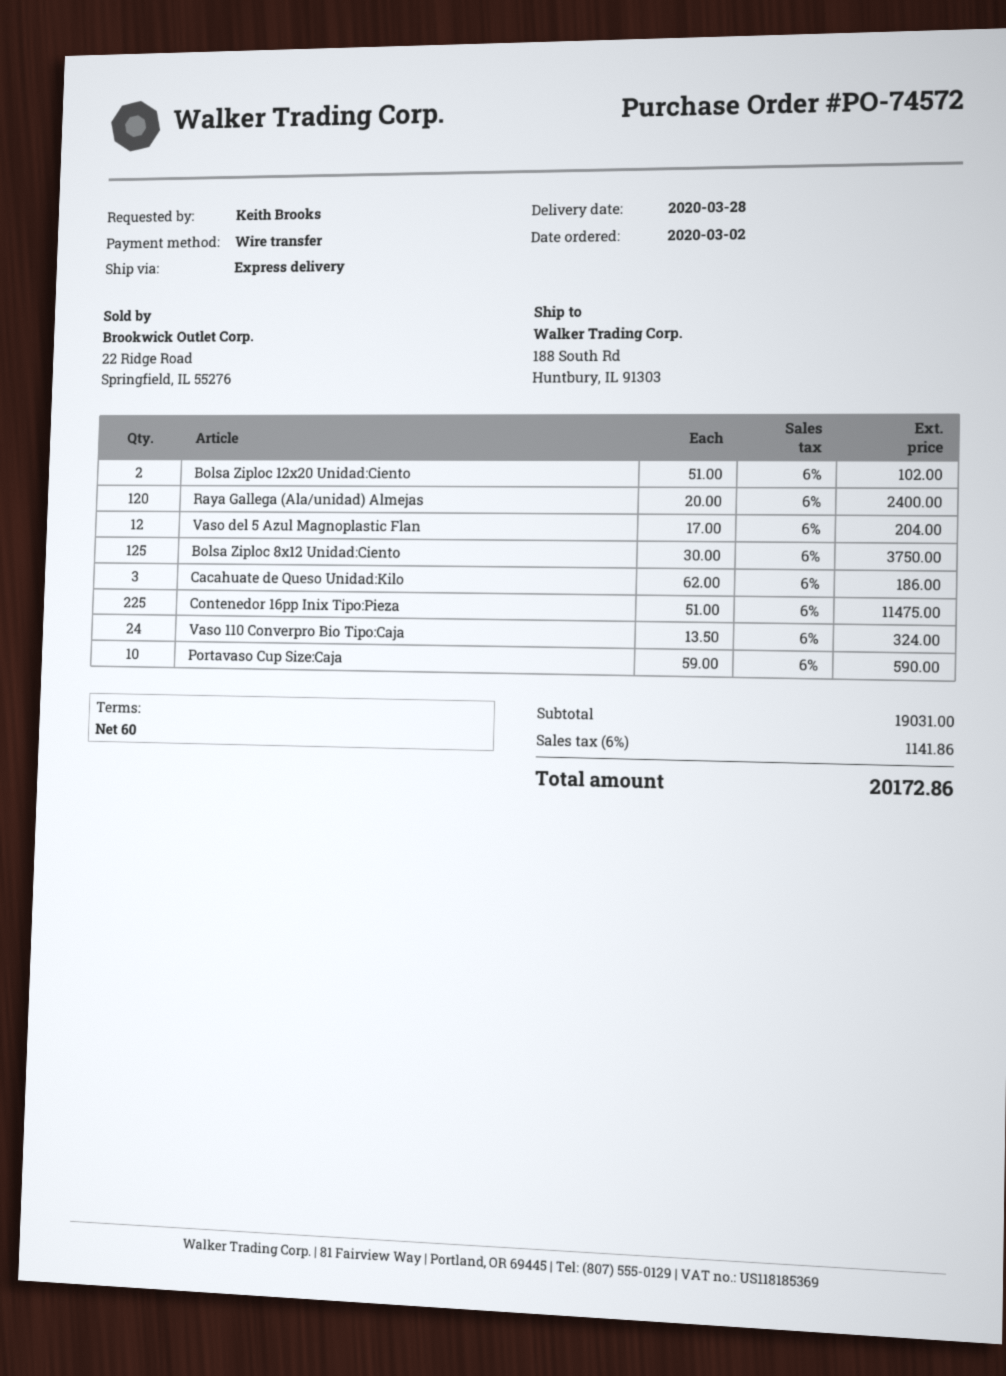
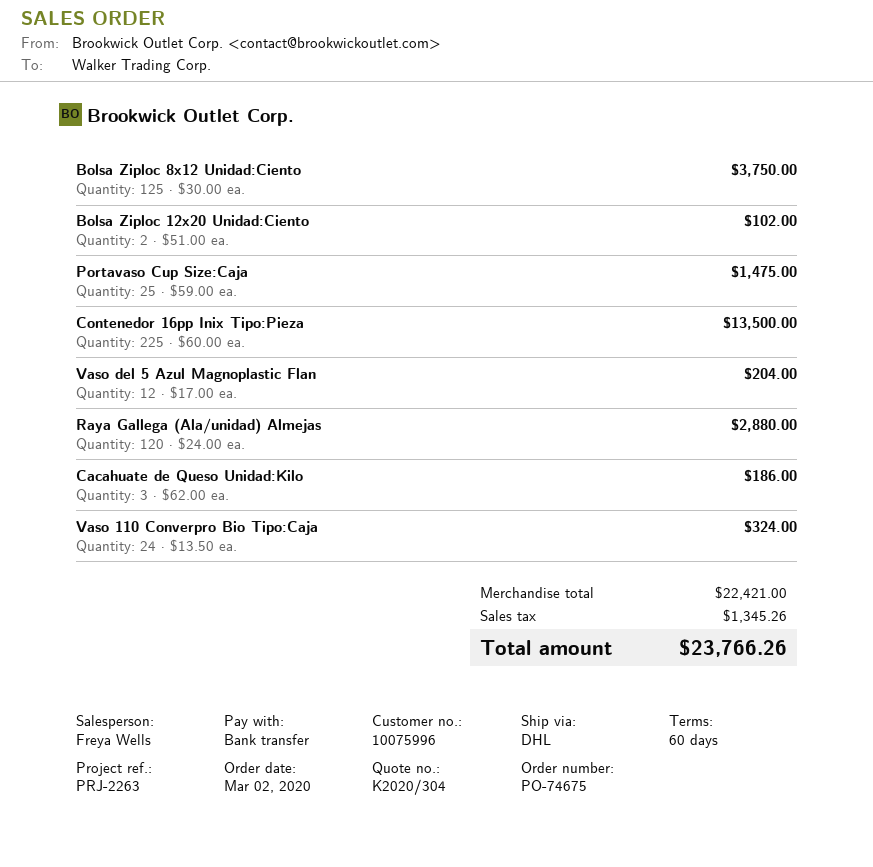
order number: PO-74572 -> PO-74675
shipping method: express -> DHL
Raya Gallega (Ala/unidad) Almejas: 120 x 20.00 = 2400.00 -> 120 x 24.00 = 2880.00
Contenedor 16pp Inix Tipo:Pieza: 225 x 51.00 = 11475.00 -> 225 x 60.00 = 13500.00
Portavaso Cup Size:Caja: 10 x 59.00 = 590.00 -> 25 x 59.00 = 1475.00
subtotal: 19031.00 -> 22421.00
tax: 1141.86 -> 1345.26
total: 20172.86 -> 23766.26

